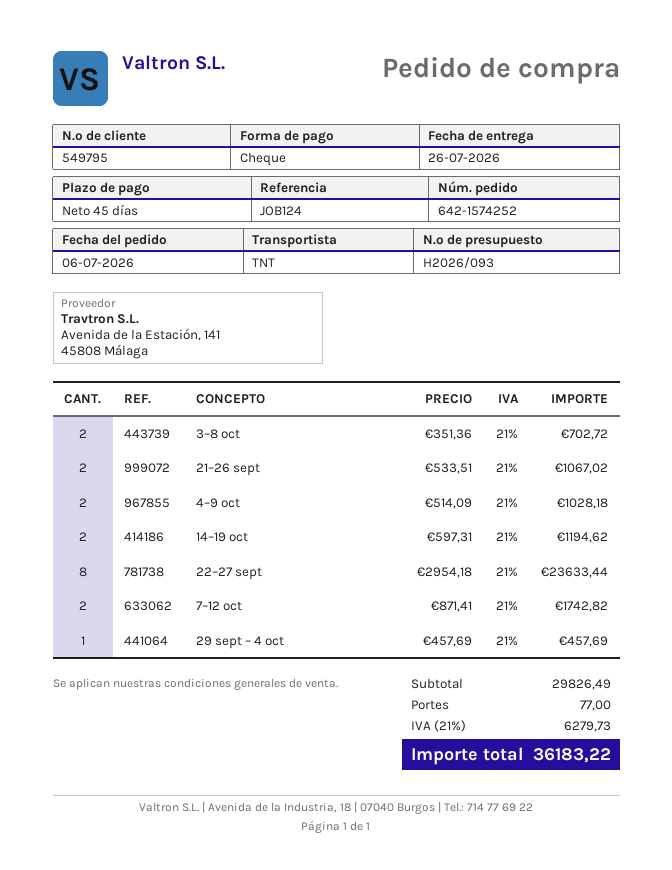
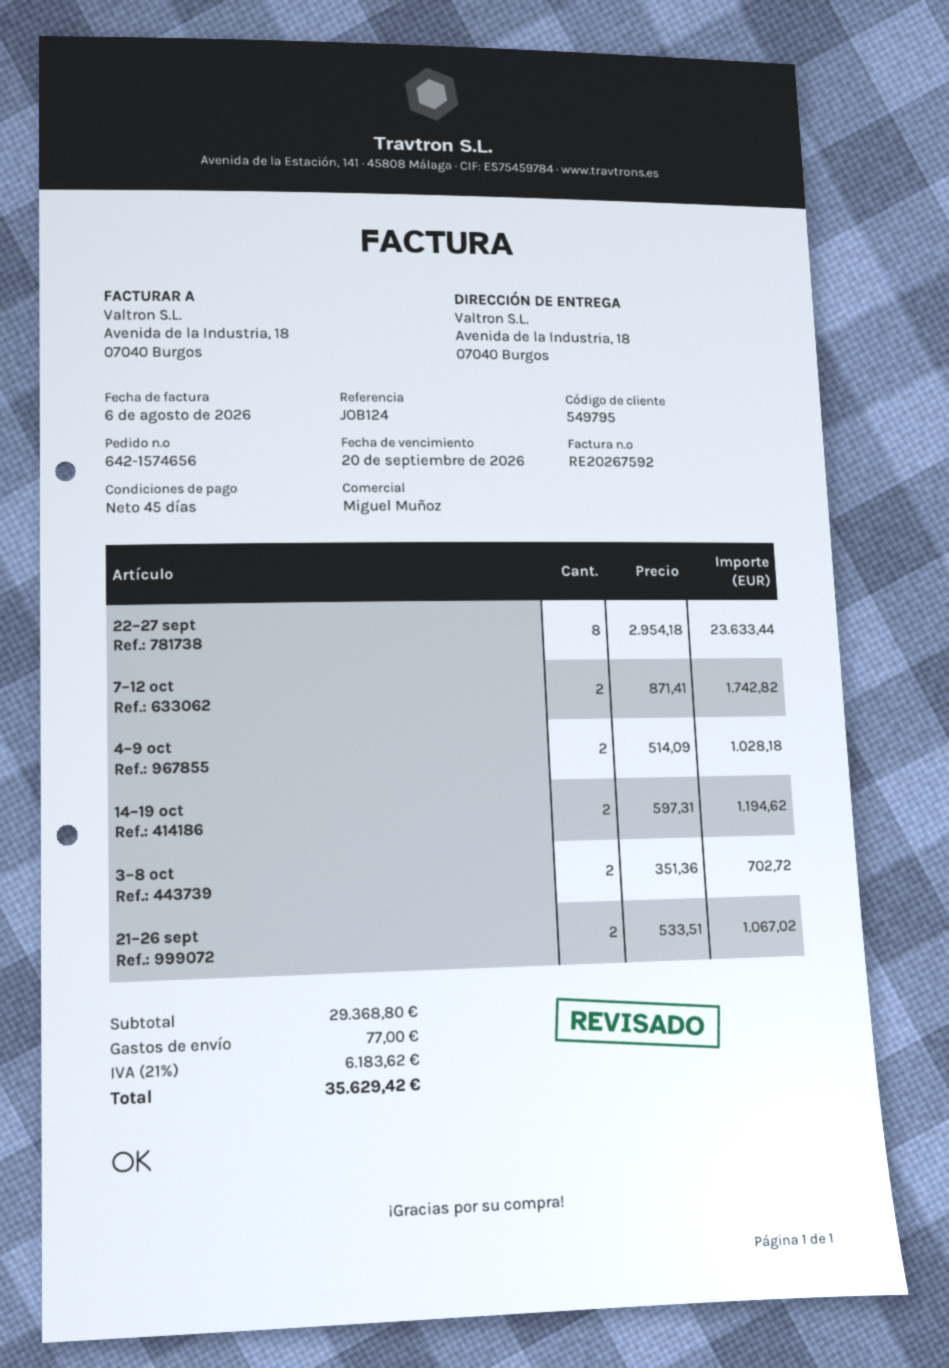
order number: 642-1574252 -> 642-1574656
29 sept – 4 oct: 1 x 457.69 = 457.69 -> none
subtotal: 29826.49 -> 29368.80
tax: 21% = 6279.73 -> 21% = 6183.62
total: 36183.22 -> 35629.42

